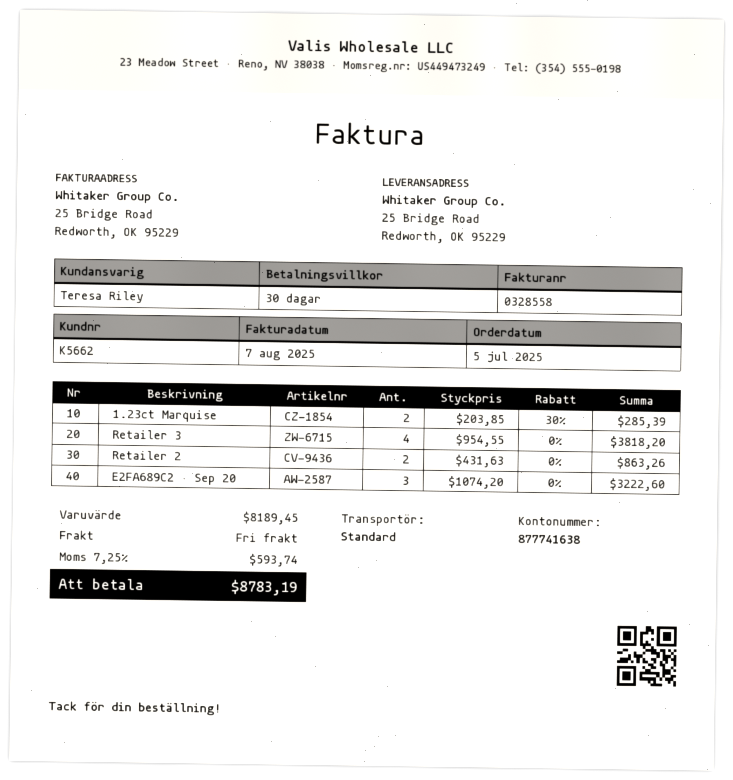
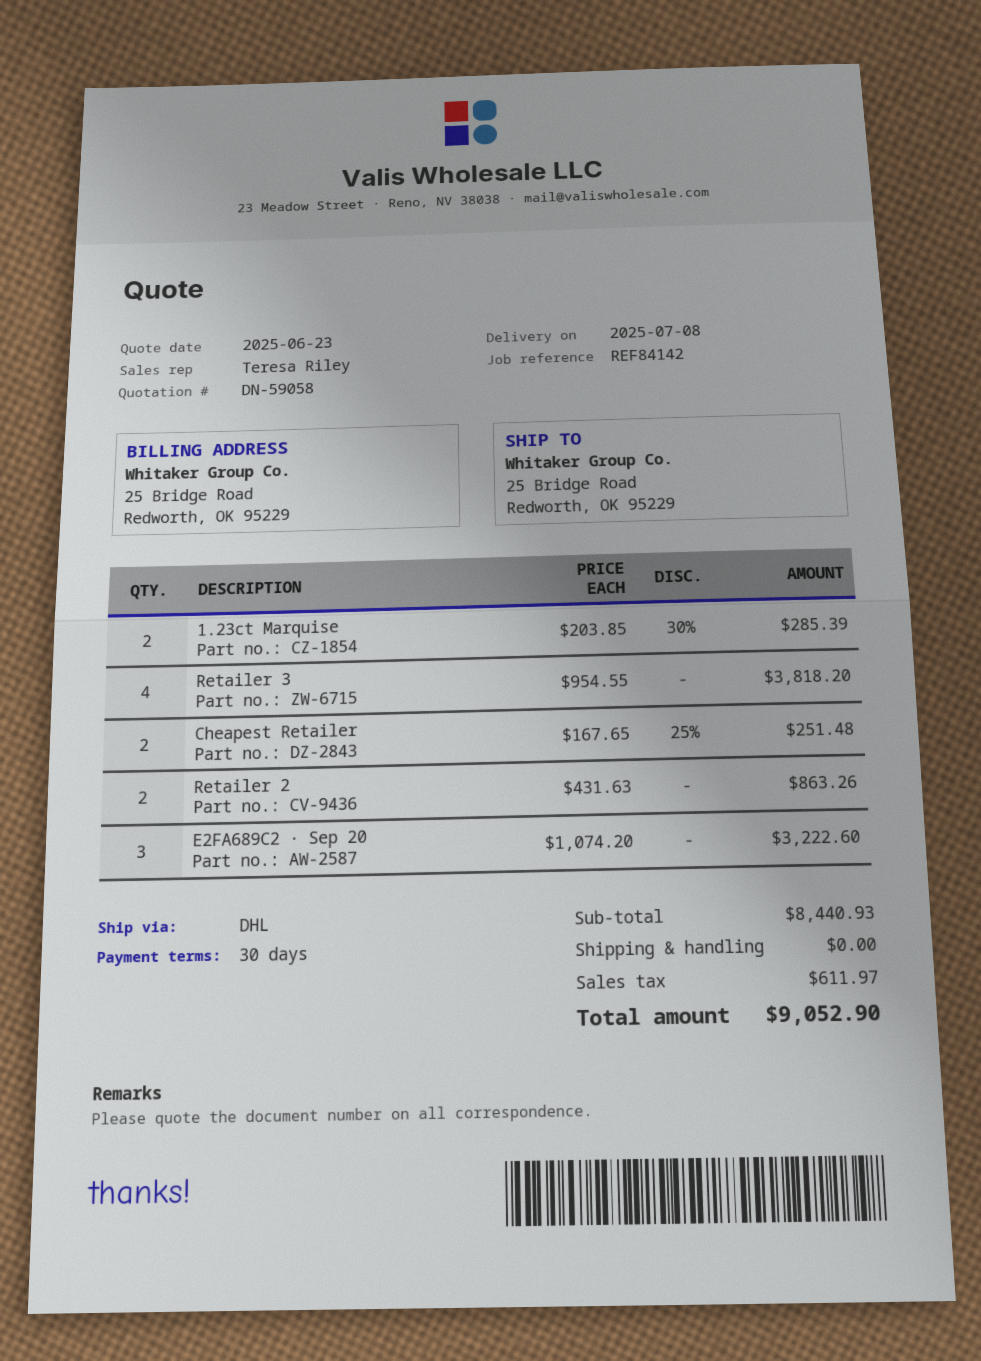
shipping method: standard -> DHL
Cheapest Retailer: none -> 2 x 167.65 - 25% = 251.48
subtotal: 8189.45 -> 8440.93
tax: 593.74 -> 611.97
total: 8783.19 -> 9052.90

